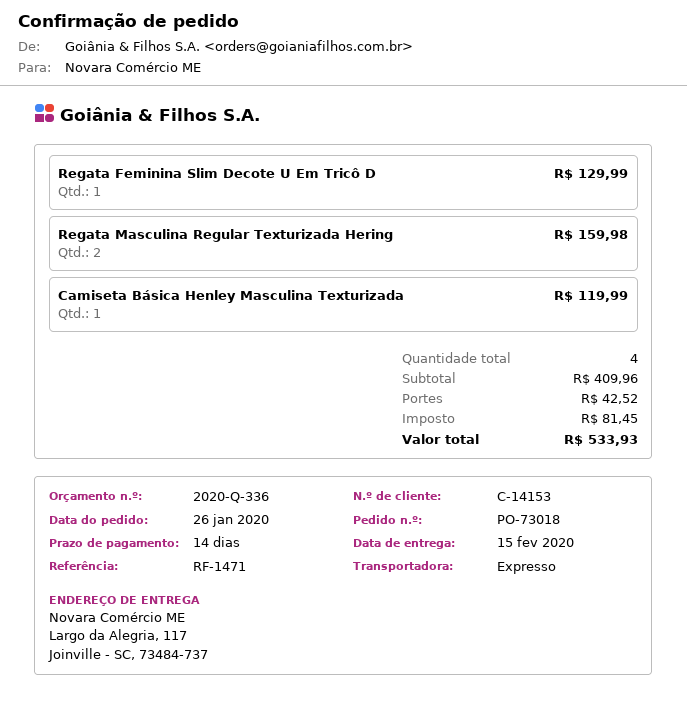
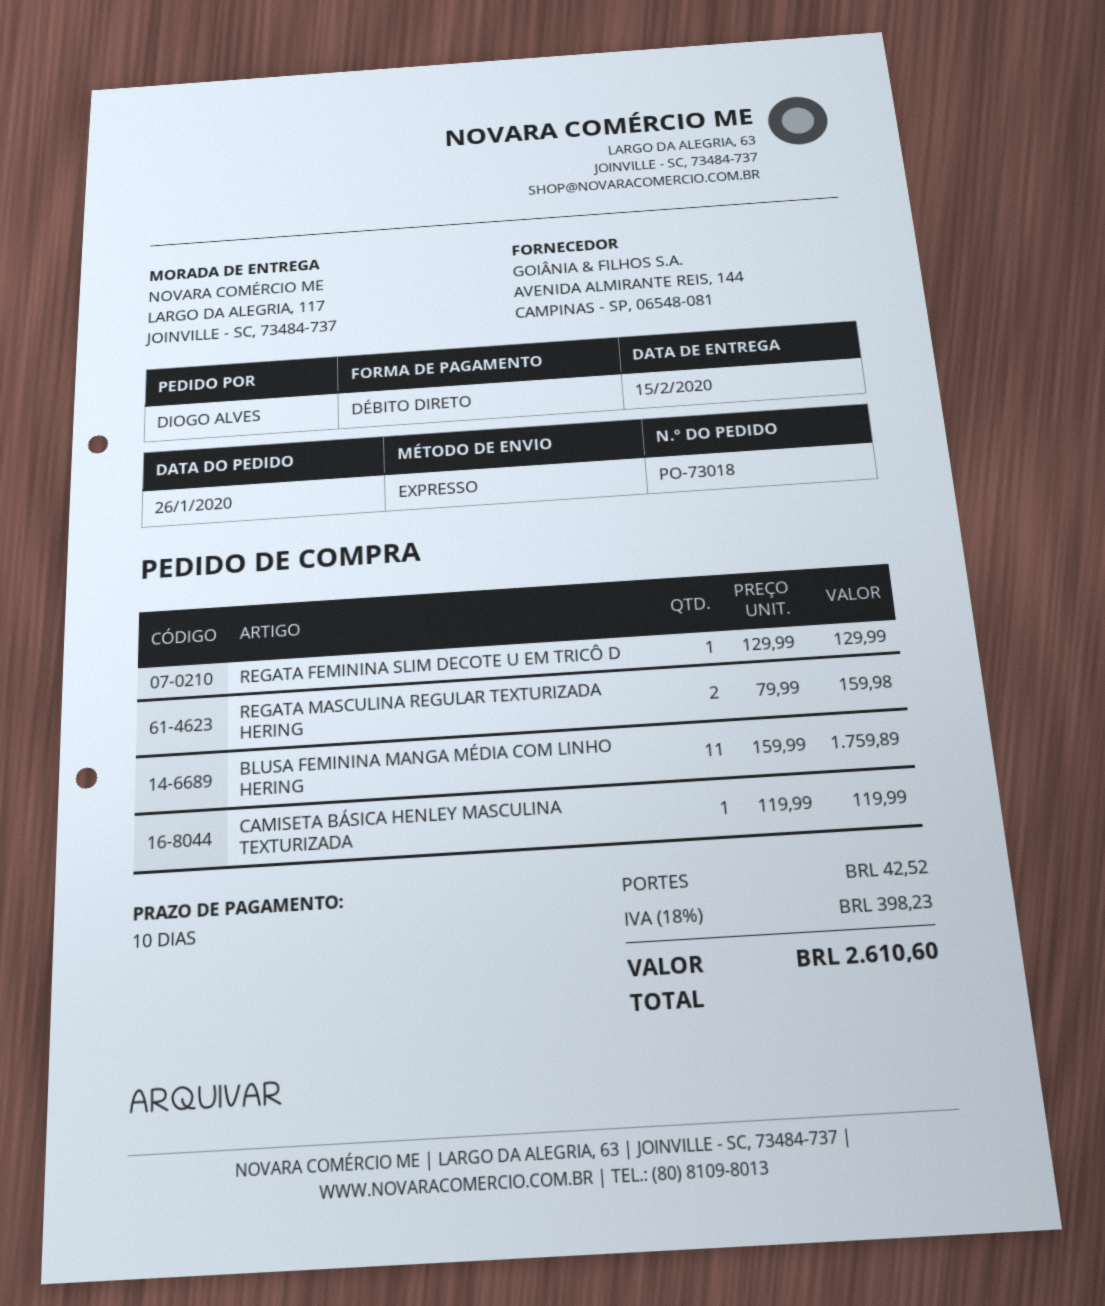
payment terms: 14 days -> 10 days
BLUSA FEMININA MANGA MÉDIA COM LINHO HERING: none -> 11 for 1759.89
tax: 81.45 -> 398.23
total: 533.93 -> 2610.60

